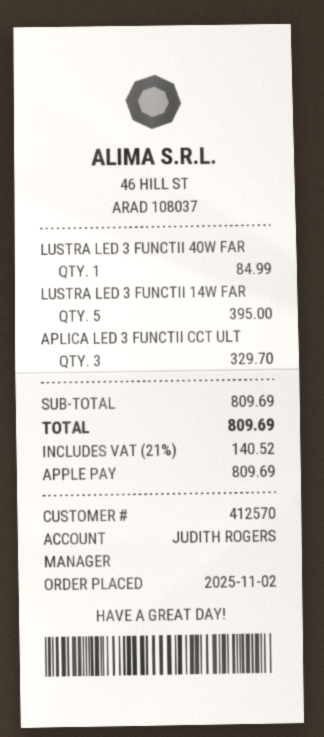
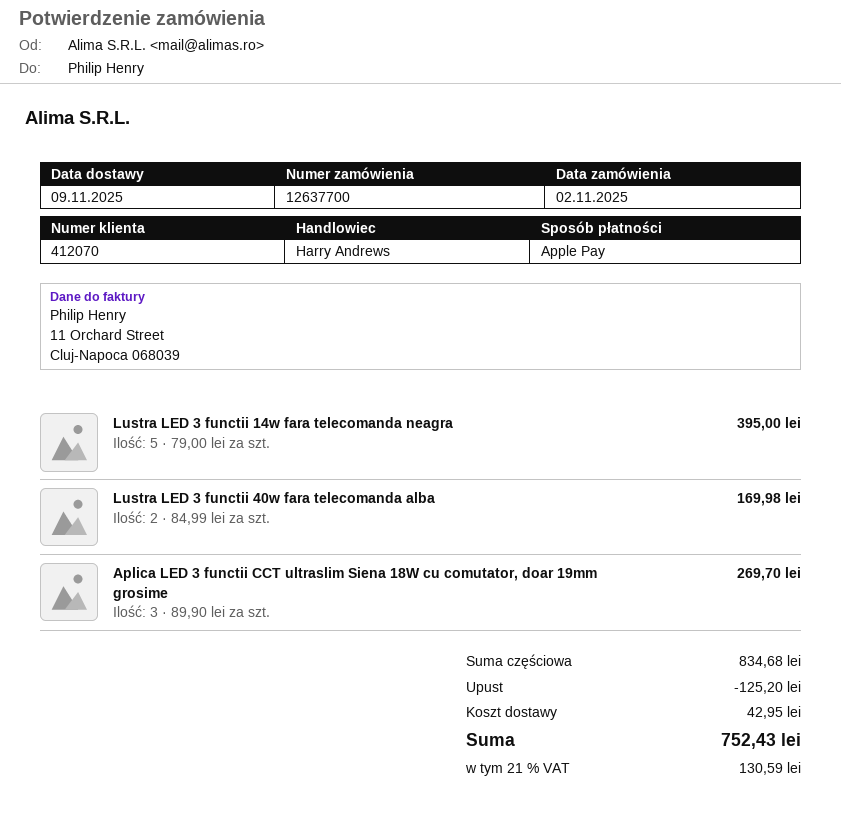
customer number: 412570 -> 412070
sales rep: JUDITH ROGERS -> Harry Andrews
LUSTRA LED 3 FUNCTII 40W FAR: 1 for 84.99 -> 2 for 169.98
APLICA LED 3 FUNCTII CCT ULT: 3 for 329.70 -> 3 for 269.70
subtotal: 809.69 -> 834.68
discount: none -> 125.20
shipping: none -> 42.95
tax: 21% = 140.52 -> 21% = 130.59
total: 809.69 -> 752.43

